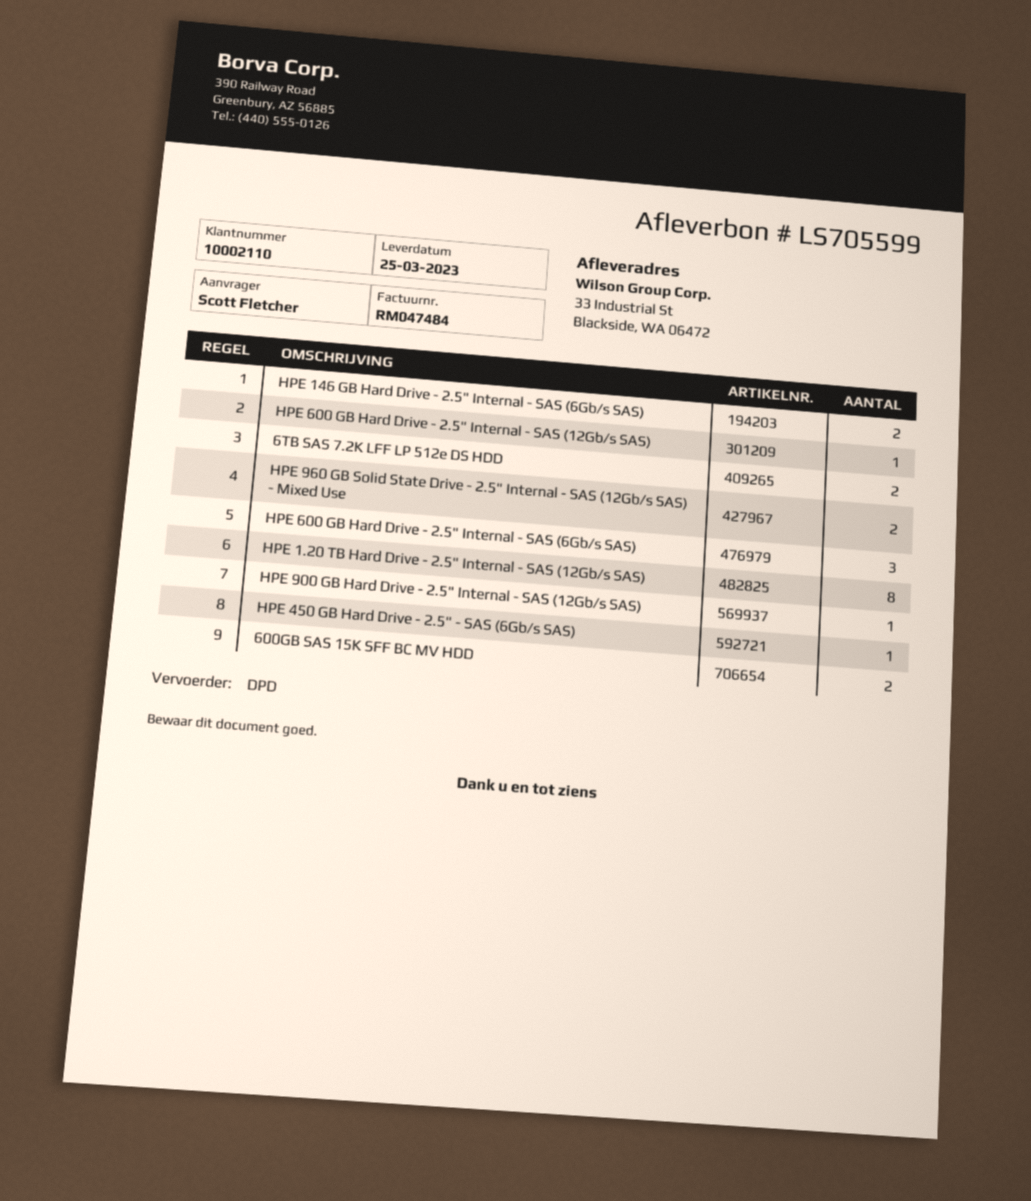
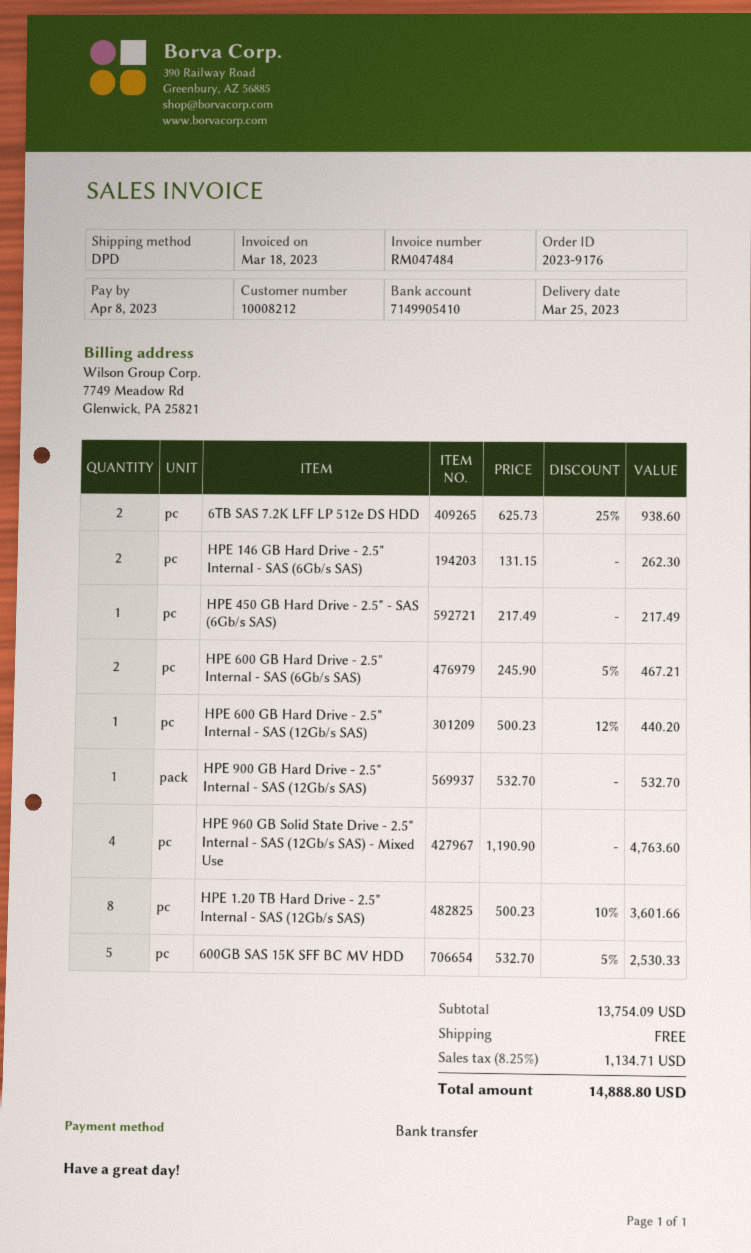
customer number: 10002110 -> 10008212
HPE 960 GB Solid State Drive - 2.5" Internal - SAS (12Gb/s SAS) - Mixed Use: 2 -> 4
HPE 600 GB Hard Drive - 2.5" Internal - SAS (6Gb/s SAS): 3 -> 2
600GB SAS 15K SFF BC MV HDD: 2 -> 5

